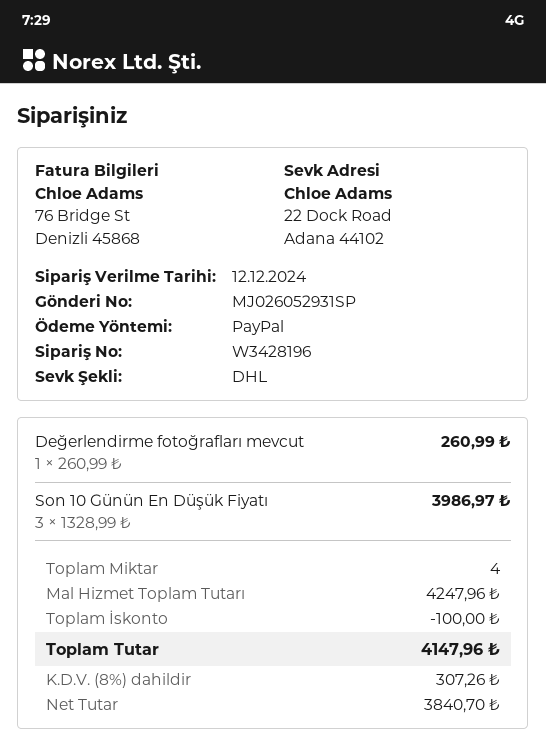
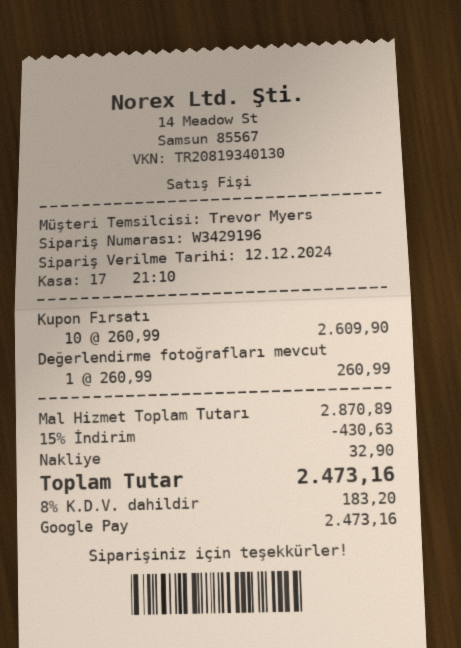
order number: W3428196 -> W3429196
payment method: PayPal -> Google Pay
Son 10 Günün En Düşük Fiyatı: 3 x 1328.99 = 3986.97 -> none
Kupon Fırsatı: none -> 10 x 260.99 = 2609.90
subtotal: 4247.96 -> 2870.89
discount: 100.00 -> 430.63
shipping: none -> 32.90
tax: 8% = 307.26 -> 8% = 183.20
total: 4147.96 -> 2473.16

